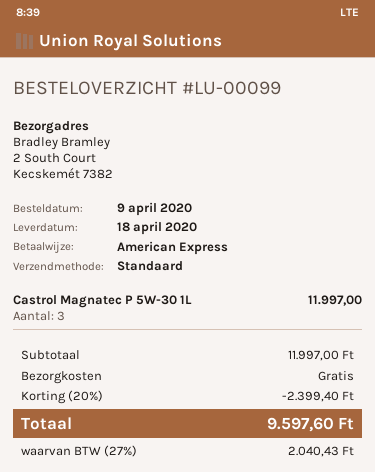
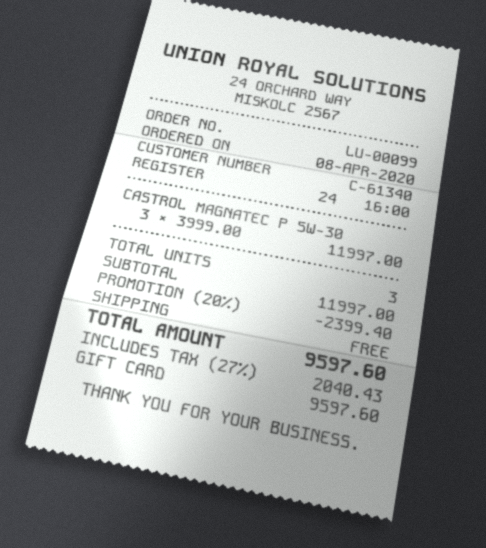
order date: 2020-04-09 -> 2020-04-08
payment method: American Express -> gift card

